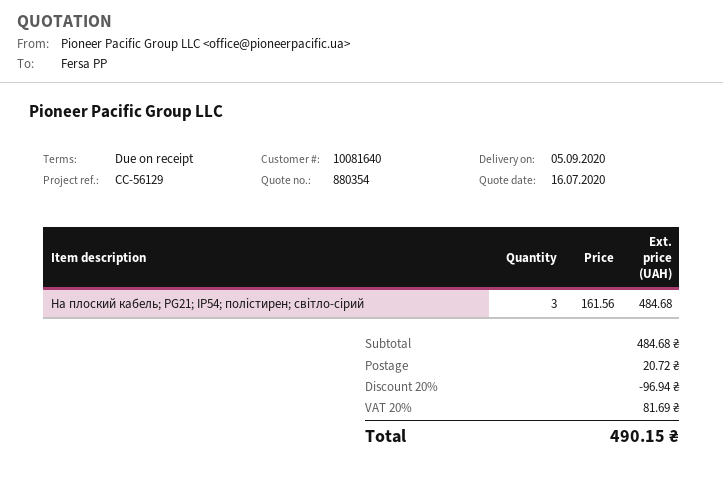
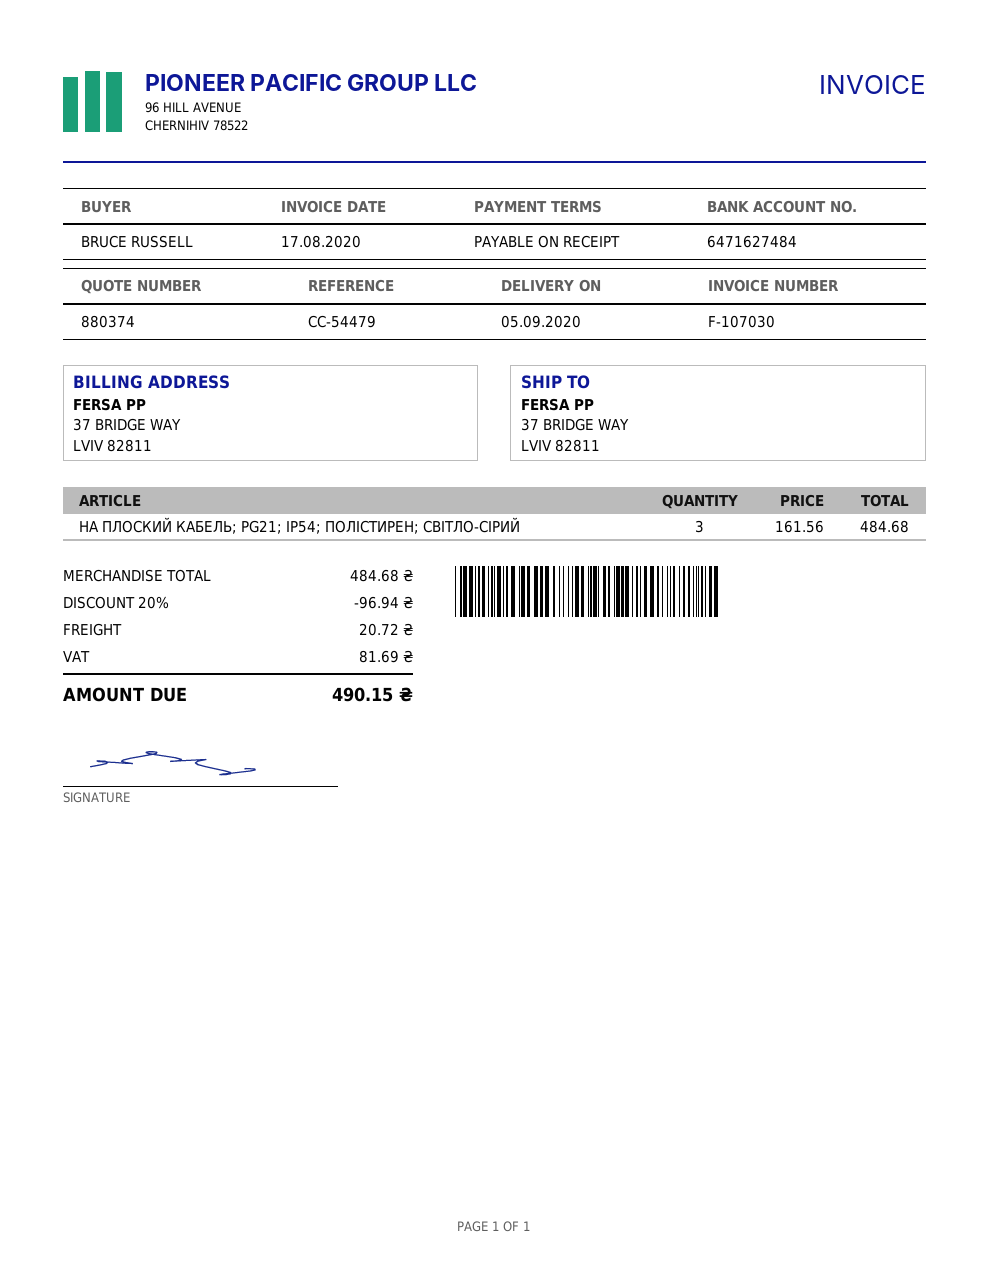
quote number: 880354 -> 880374
reference: CC-56129 -> CC-54479

